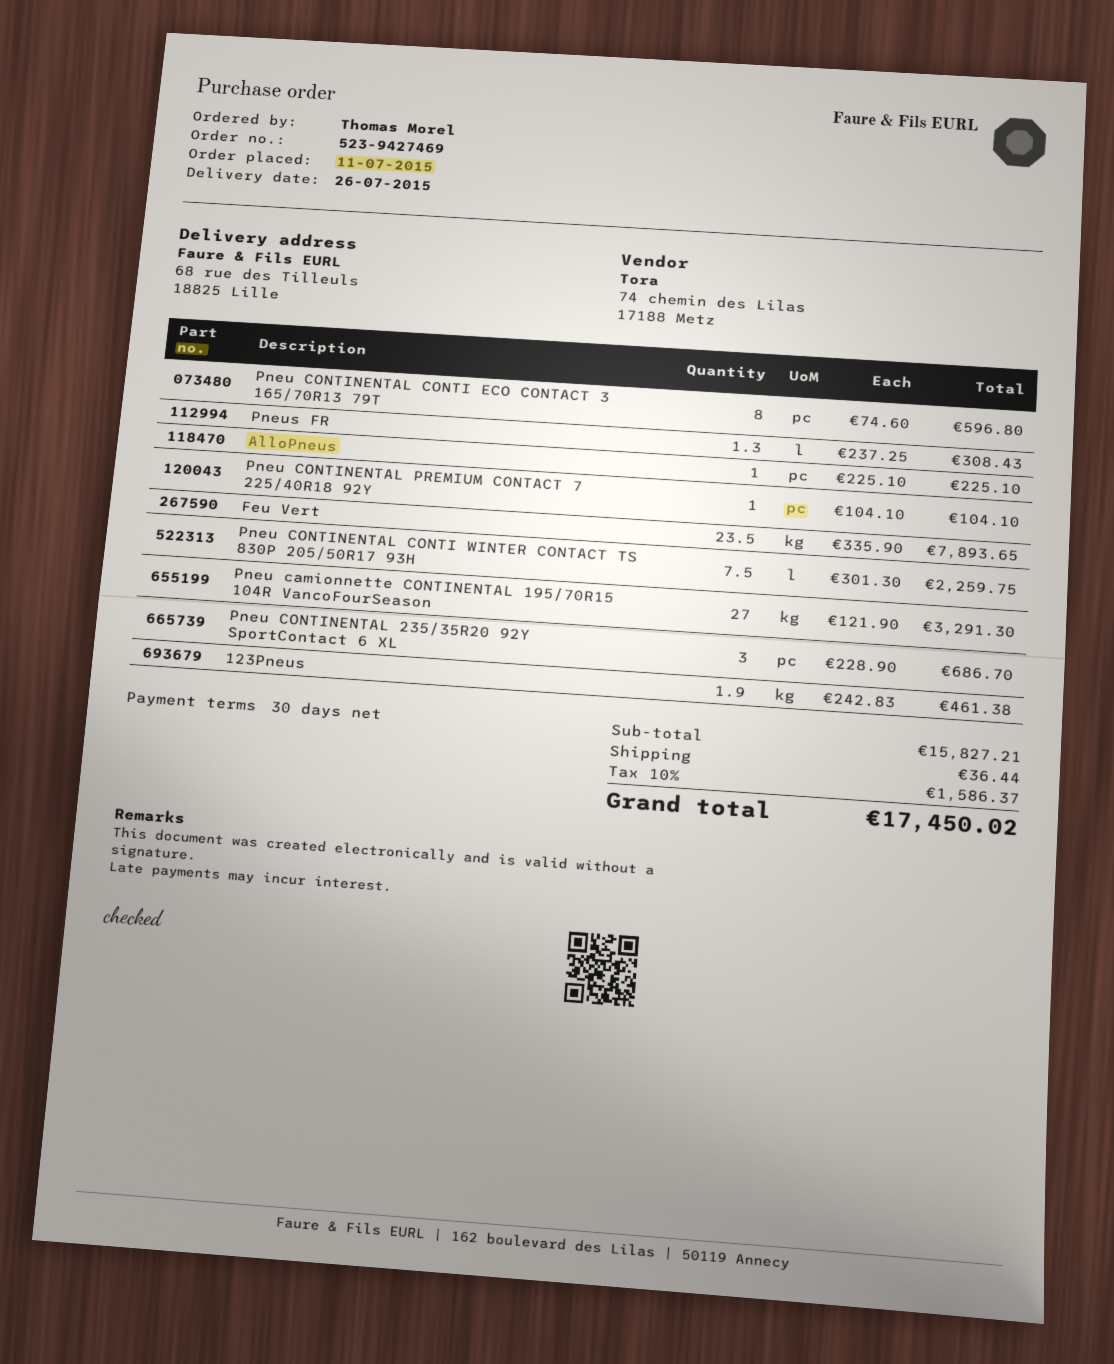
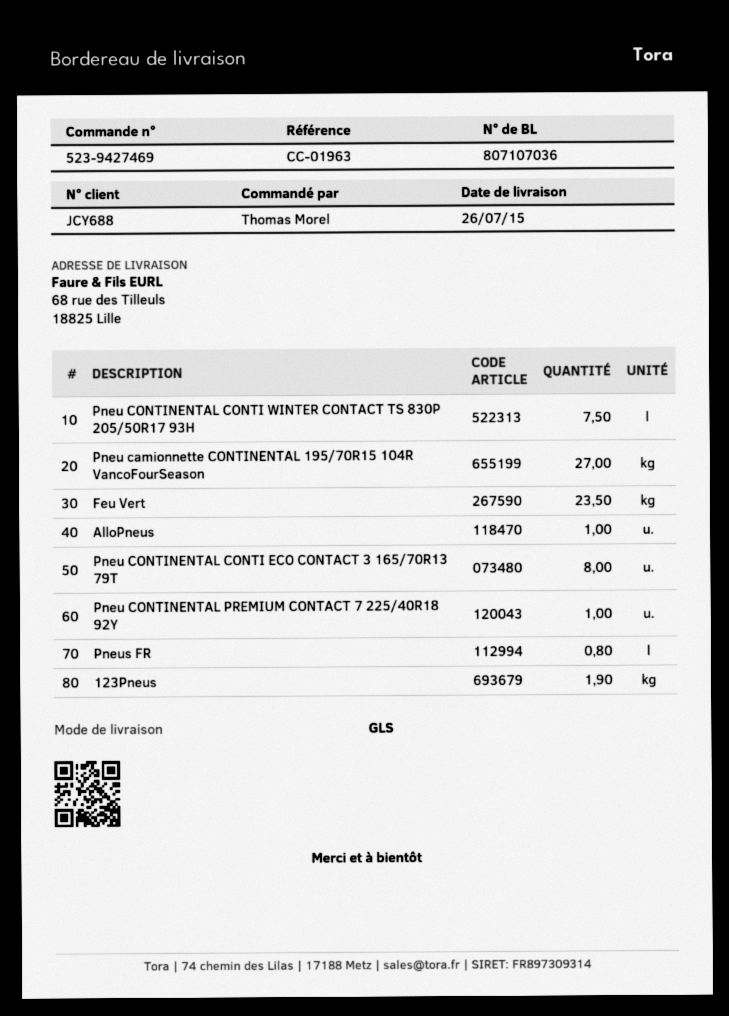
Pneus FR: 1.3 -> 0.8
Pneu CONTINENTAL 235/35R20 92Y SportContact 6 XL: 3 -> none

